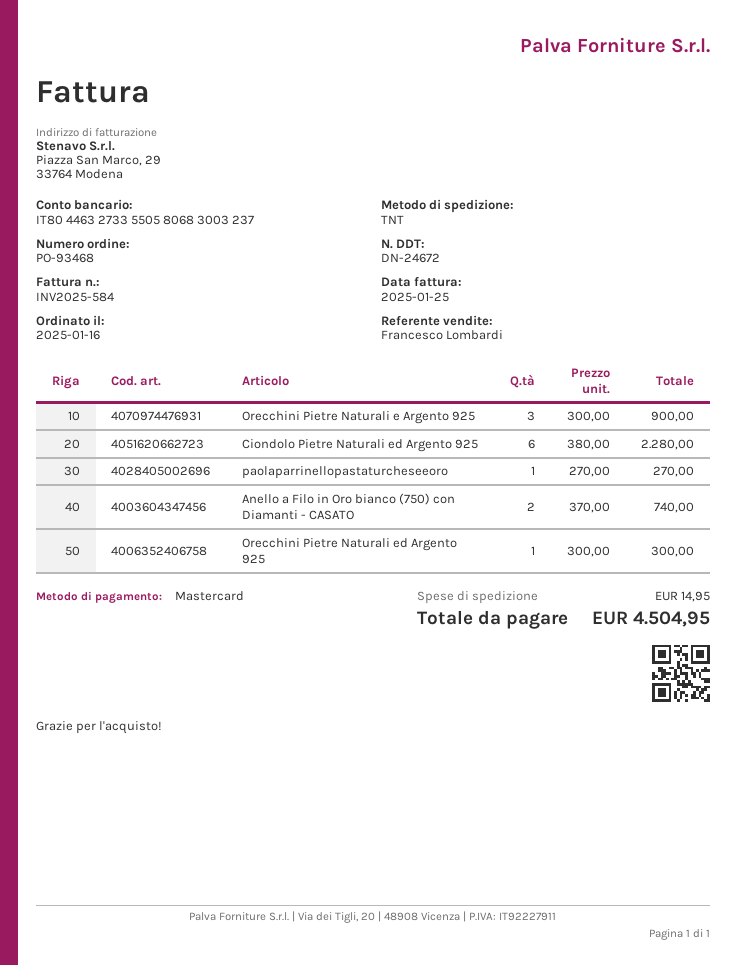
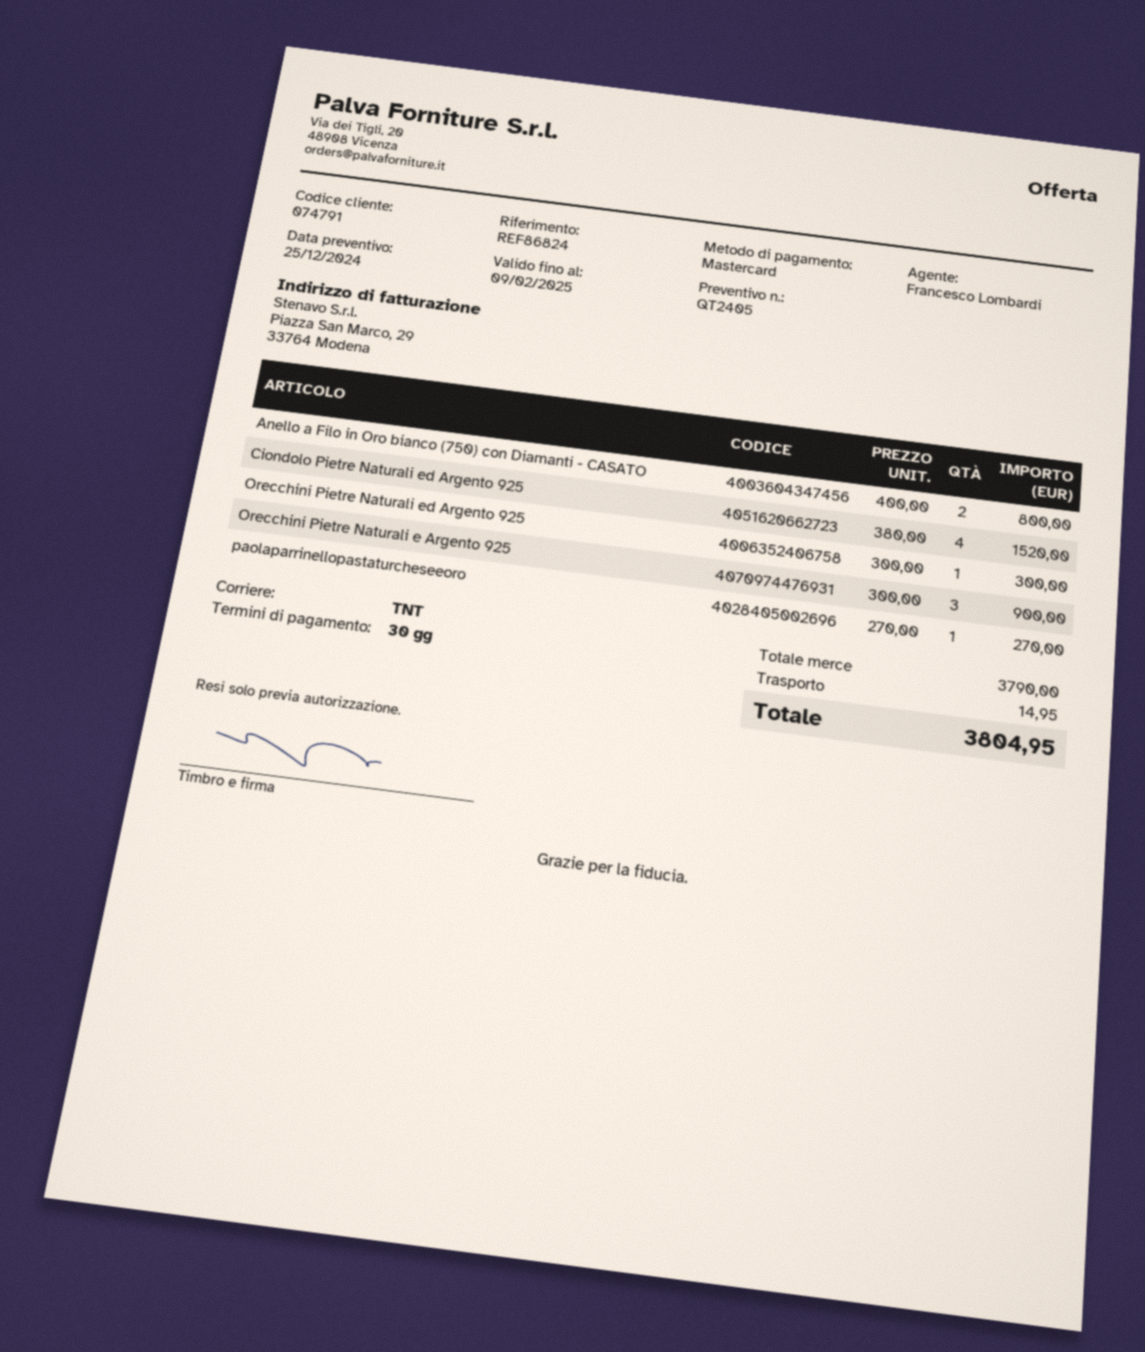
Ciondolo Pietre Naturali ed Argento 925: 6 x 380.00 = 2280.00 -> 4 x 380.00 = 1520.00
Anello a Filo in Oro bianco (750) con Diamanti - CASATO: 2 x 370.00 = 740.00 -> 2 x 400.00 = 800.00
total: 4504.95 -> 3804.95

